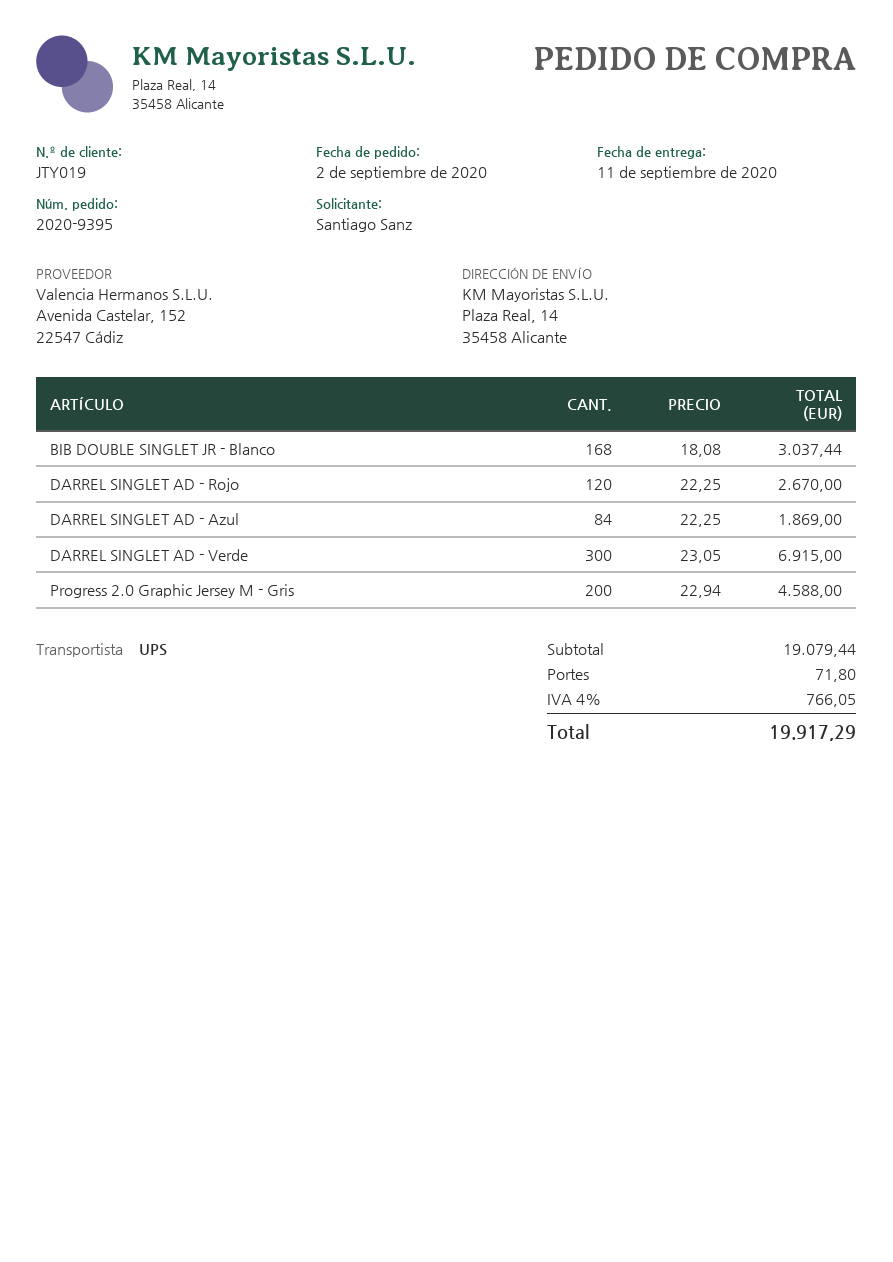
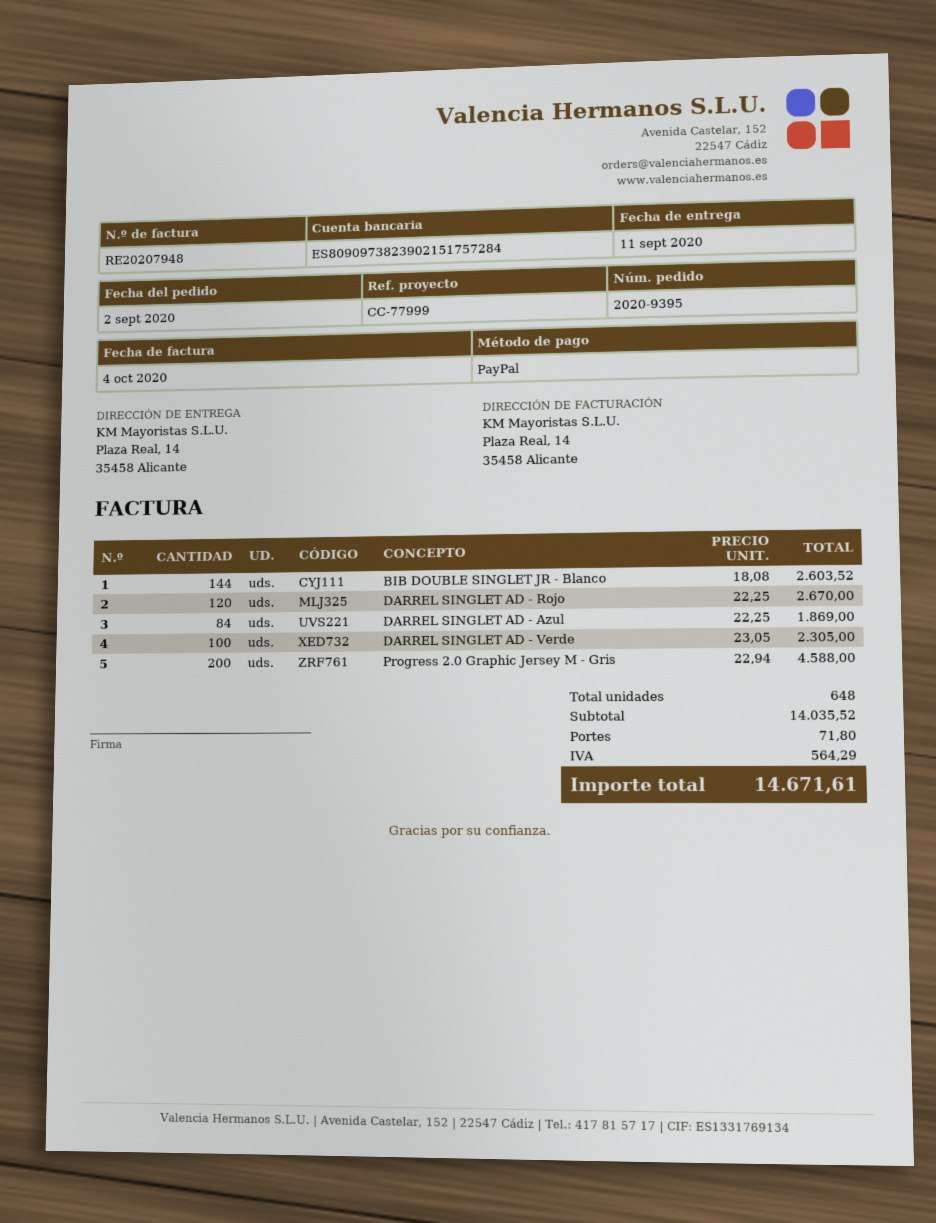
BIB DOUBLE SINGLET JR - Blanco: 168 x 18.08 = 3037.44 -> 144 x 18.08 = 2603.52
DARREL SINGLET AD - Verde: 300 x 23.05 = 6915.00 -> 100 x 23.05 = 2305.00
subtotal: 19079.44 -> 14035.52
tax: 766.05 -> 564.29
total: 19917.29 -> 14671.61

